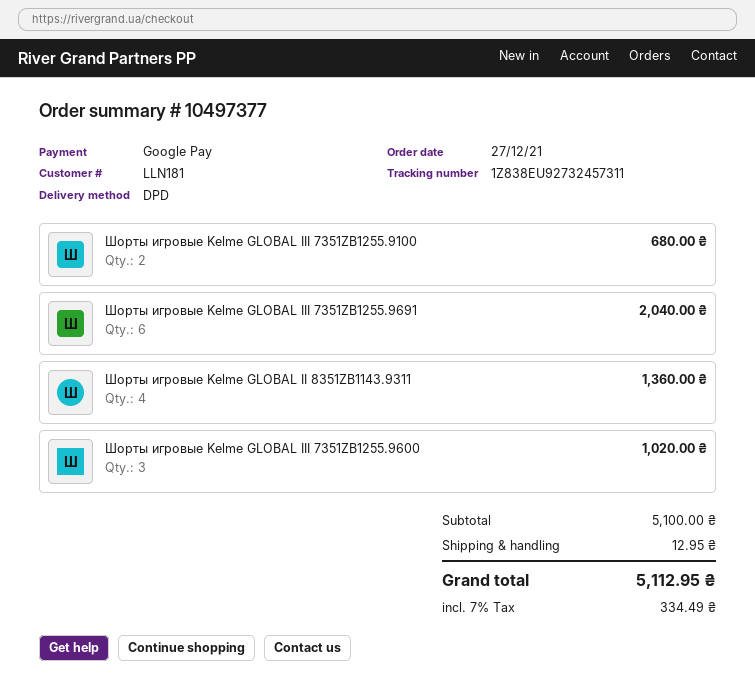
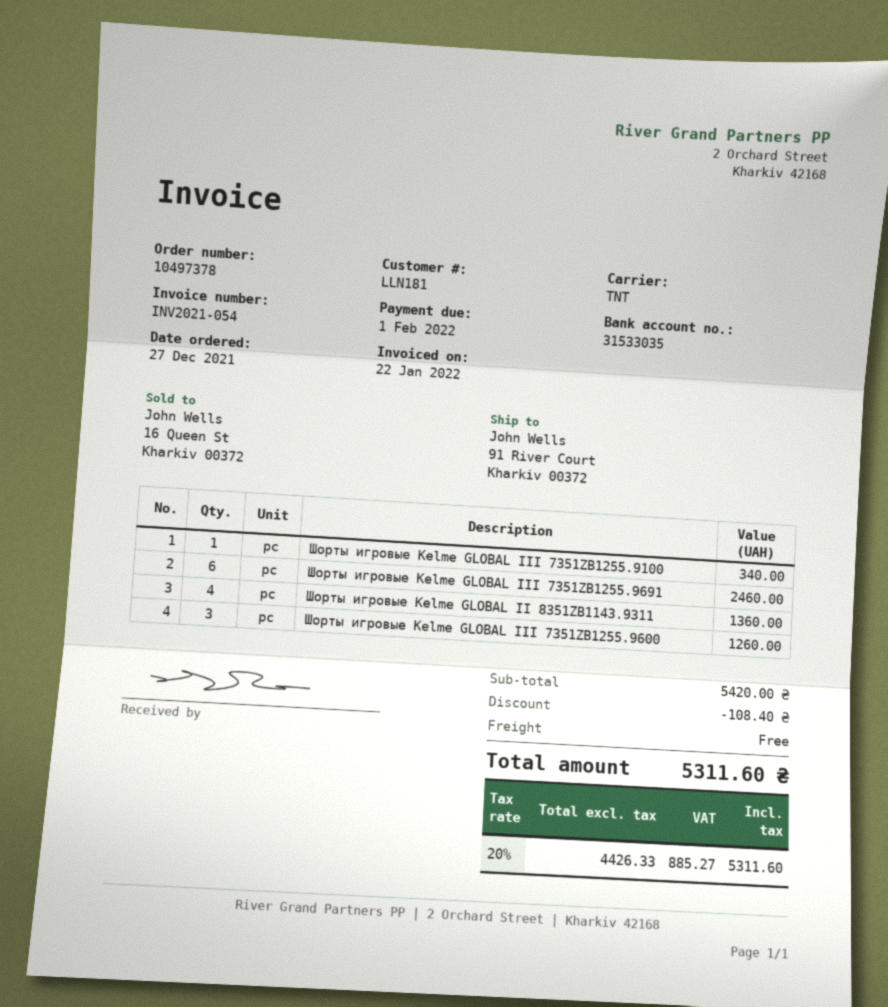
order number: 10497377 -> 10497378
shipping method: DPD -> TNT
Шорты игровые Kelme GLOBAL III 7351ZB1255.9100: 2 for 680.00 -> 1 for 340.00
Шорты игровые Kelme GLOBAL III 7351ZB1255.9691: 6 for 2040.00 -> 6 for 2460.00
Шорты игровые Kelme GLOBAL III 7351ZB1255.9600: 3 for 1020.00 -> 3 for 1260.00
subtotal: 5100.00 -> 5420.00
discount: none -> 108.40
shipping: 12.95 -> 0.00
tax: 7% = 334.49 -> 20% = 885.27
total: 5112.95 -> 5311.60

